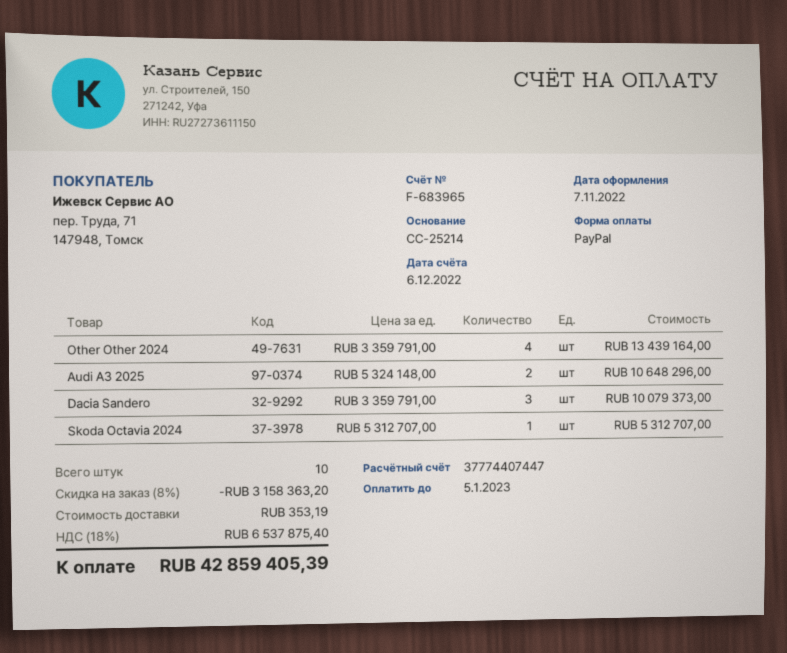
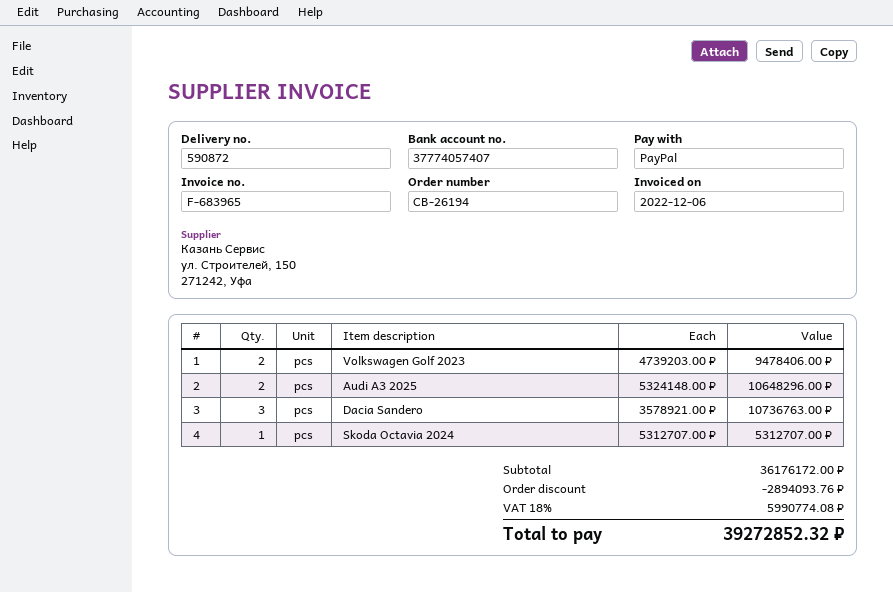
bank account: 37774407447 -> 37774057407
Other Other 2024: 4 x 3359791.00 = 13439164.00 -> none
Dacia Sandero: 3 x 3359791.00 = 10079373.00 -> 3 x 3578921.00 = 10736763.00
Volkswagen Golf 2023: none -> 2 x 4739203.00 = 9478406.00
discount: 3158363.20 -> 2894093.76
shipping: 353.19 -> none
tax: 18% = 6537875.40 -> 18% = 5990774.08
total: 42859405.39 -> 39272852.32

